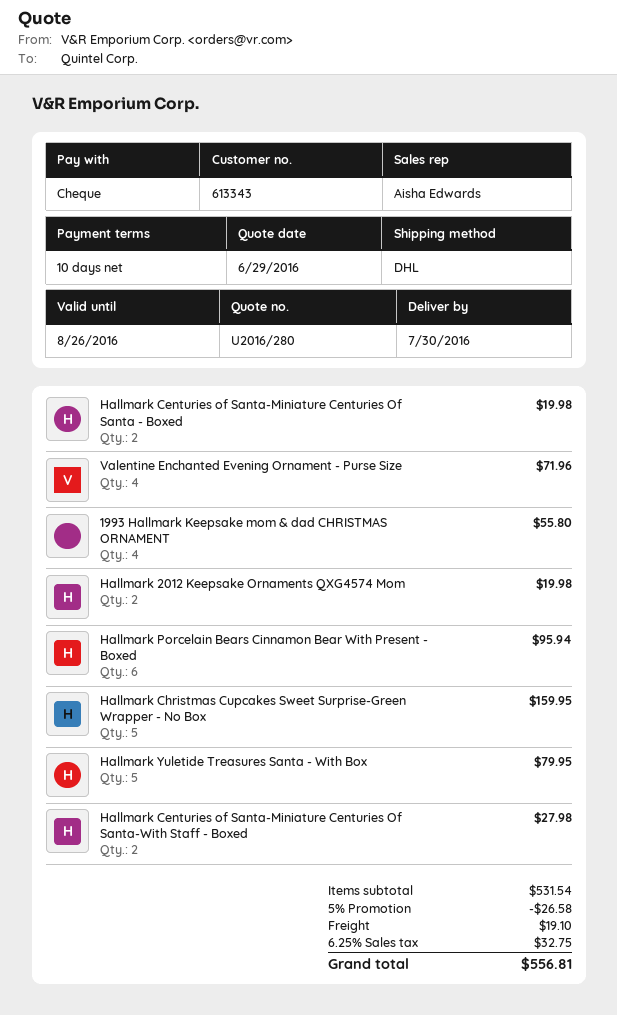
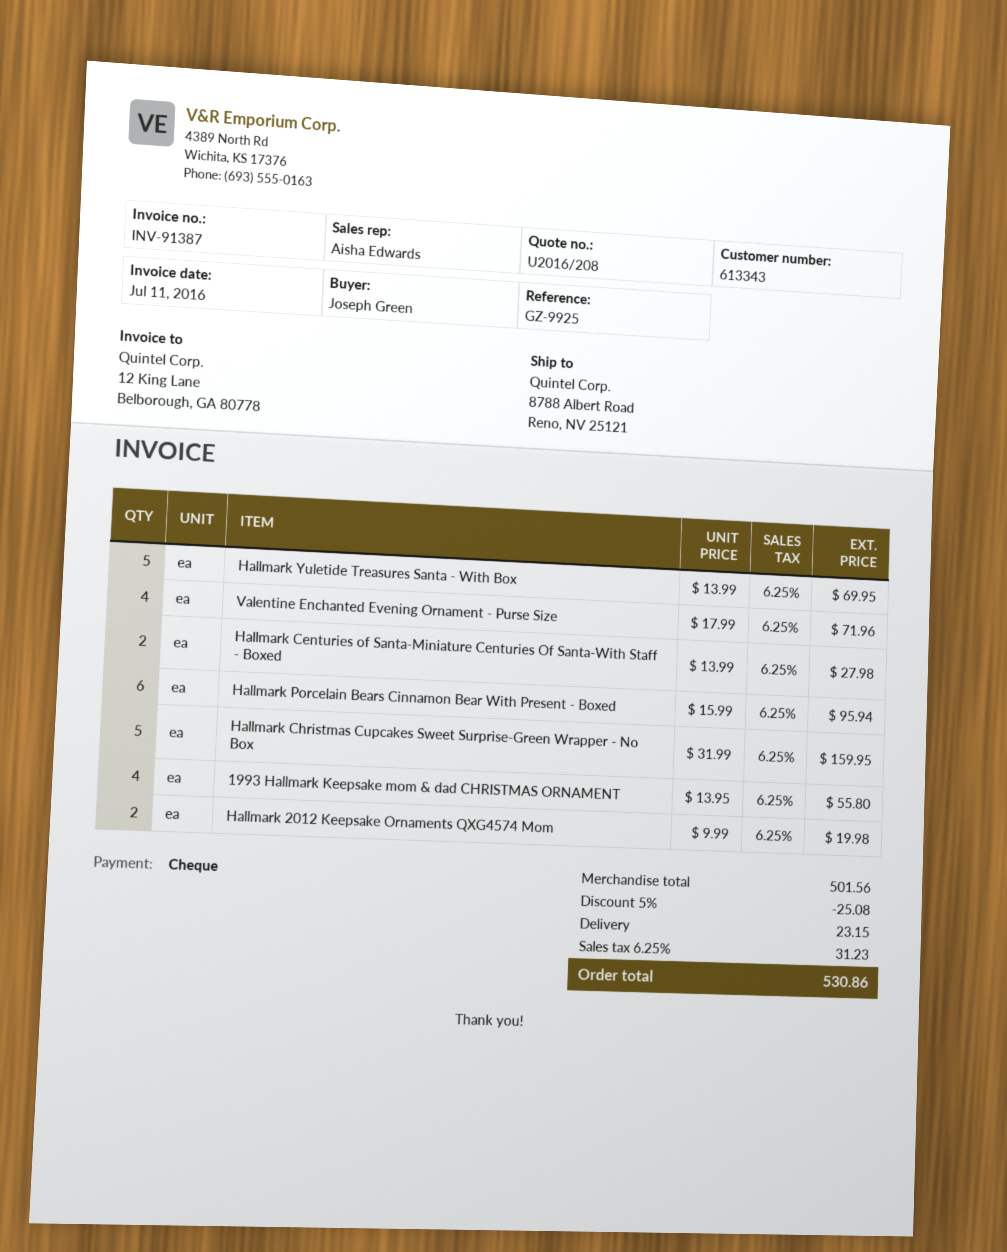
quote number: U2016/280 -> U2016/208
Hallmark Centuries of Santa-Miniature Centuries Of Santa - Boxed: 2 for 19.98 -> none
Hallmark Yuletide Treasures Santa - With Box: 5 for 79.95 -> 5 for 69.95
subtotal: 531.54 -> 501.56
discount: 5% = 26.58 -> 5% = 25.08
shipping: 19.10 -> 23.15
tax: 6.25% = 32.75 -> 6.25% = 31.23
total: 556.81 -> 530.86

